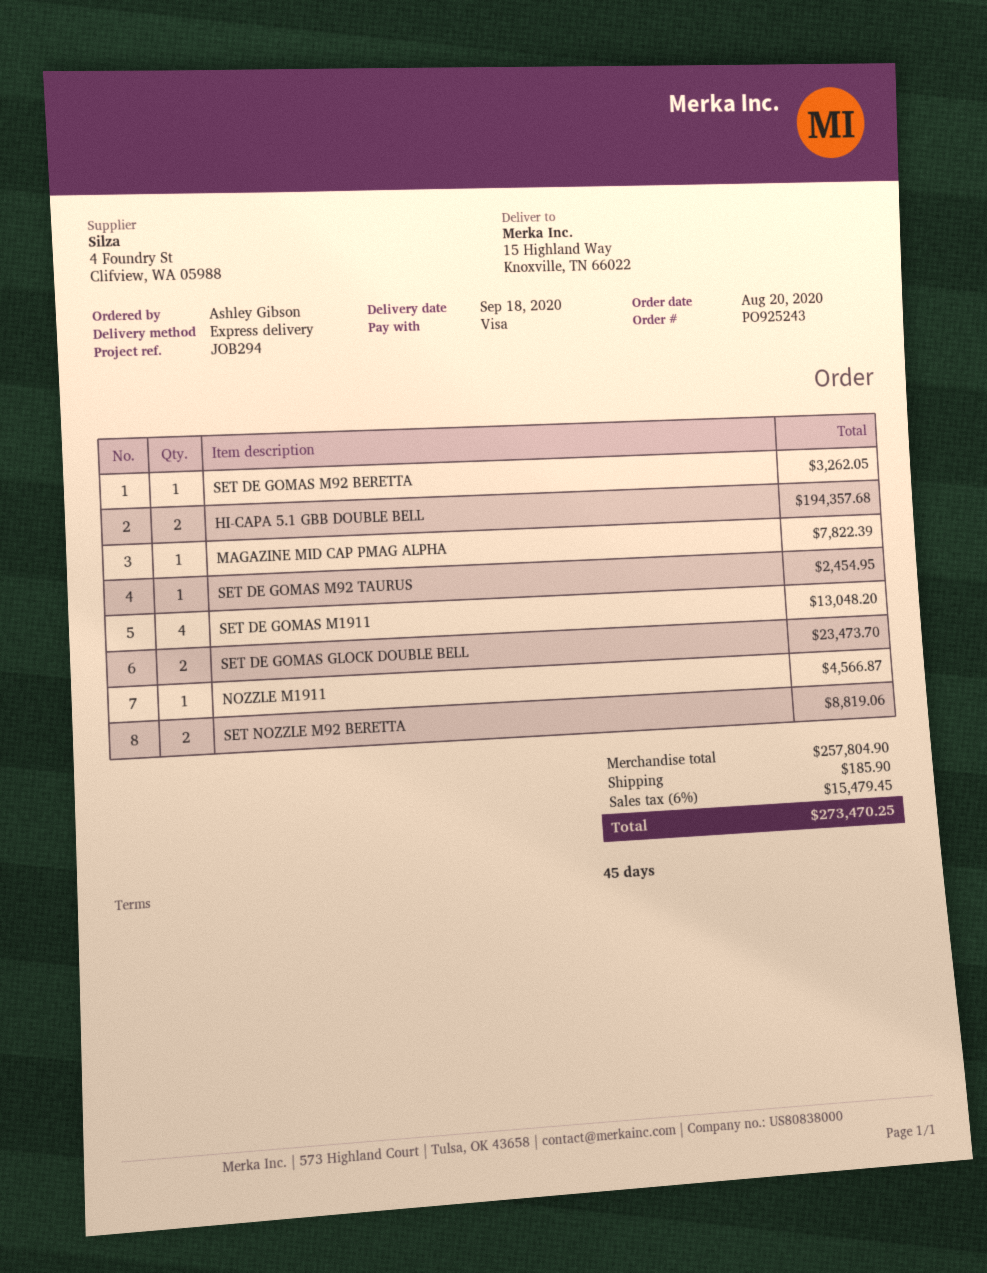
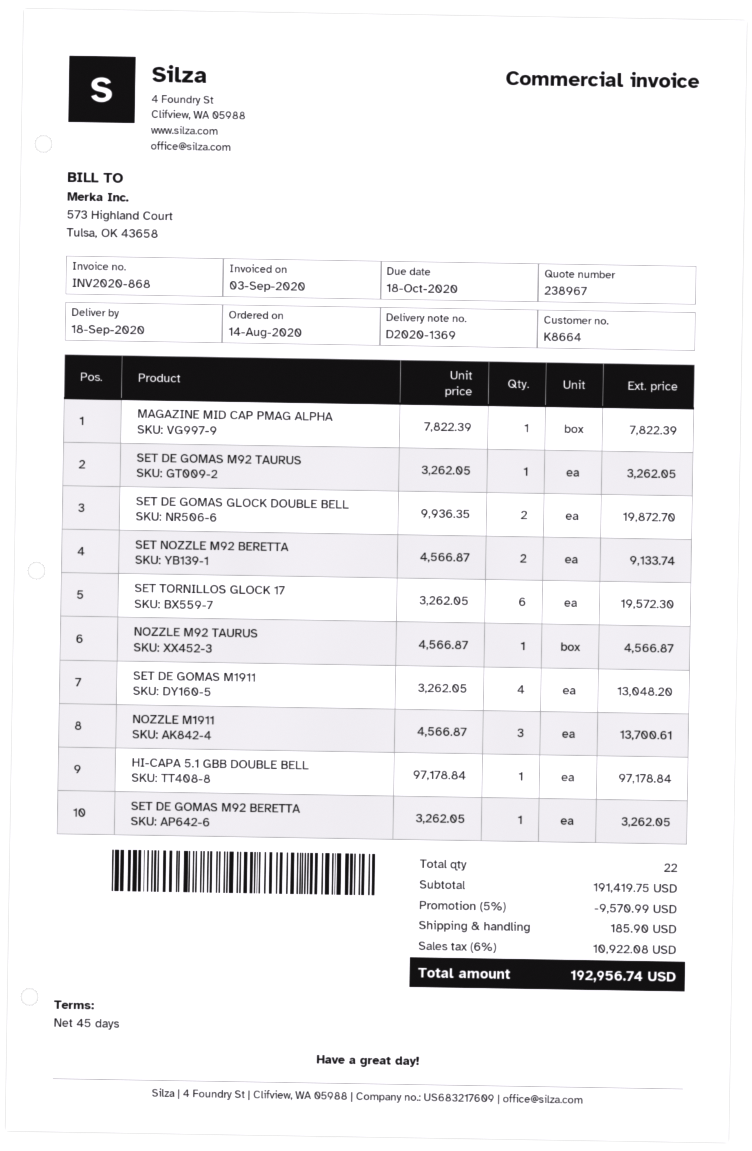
order date: 2020-08-20 -> 2020-08-14
HI-CAPA 5.1 GBB DOUBLE BELL: 2 for 194357.68 -> 1 for 97178.84
SET DE GOMAS M92 TAURUS: 1 for 2454.95 -> 1 for 3262.05
SET DE GOMAS GLOCK DOUBLE BELL: 2 for 23473.70 -> 2 for 19872.70
NOZZLE M1911: 1 for 4566.87 -> 3 for 13700.61
SET NOZZLE M92 BERETTA: 2 for 8819.06 -> 2 for 9133.74
SET TORNILLOS GLOCK 17: none -> 6 for 19572.30
NOZZLE M92 TAURUS: none -> 1 for 4566.87
subtotal: 257804.90 -> 191419.75
discount: none -> 5% = 9570.99
tax: 6% = 15479.45 -> 6% = 10922.08
total: 273470.25 -> 192956.74

